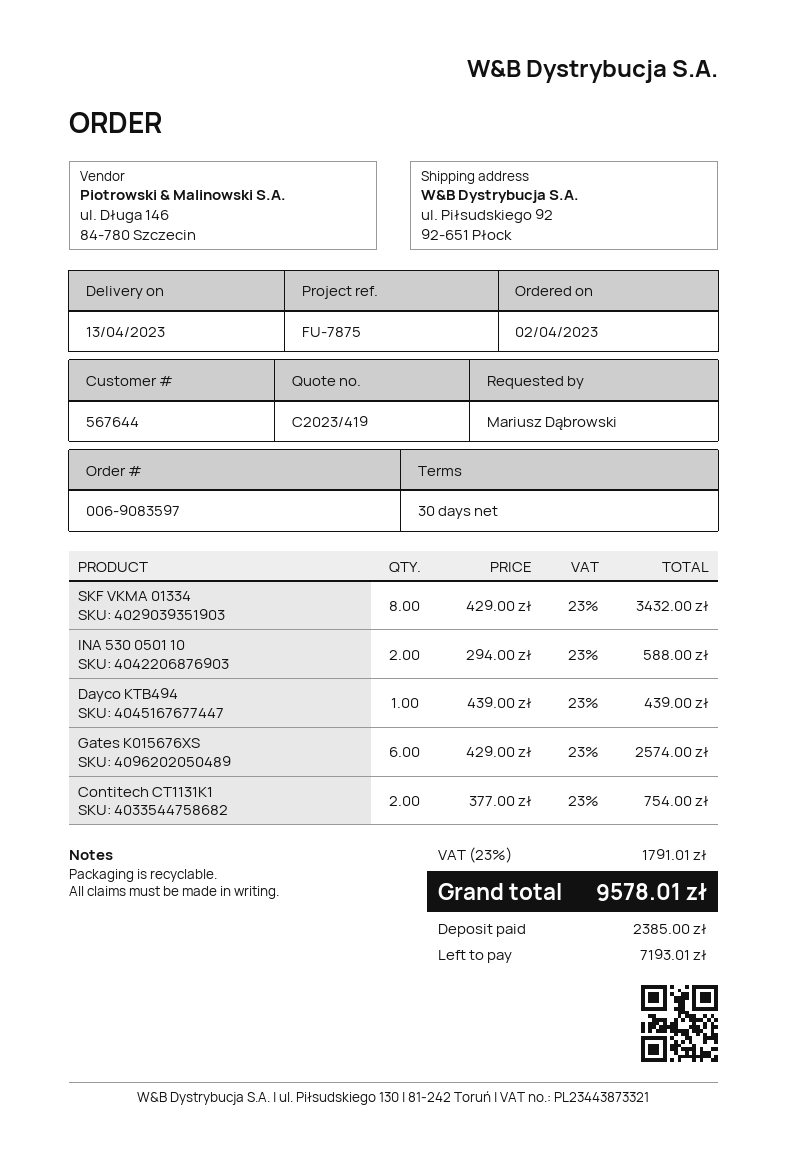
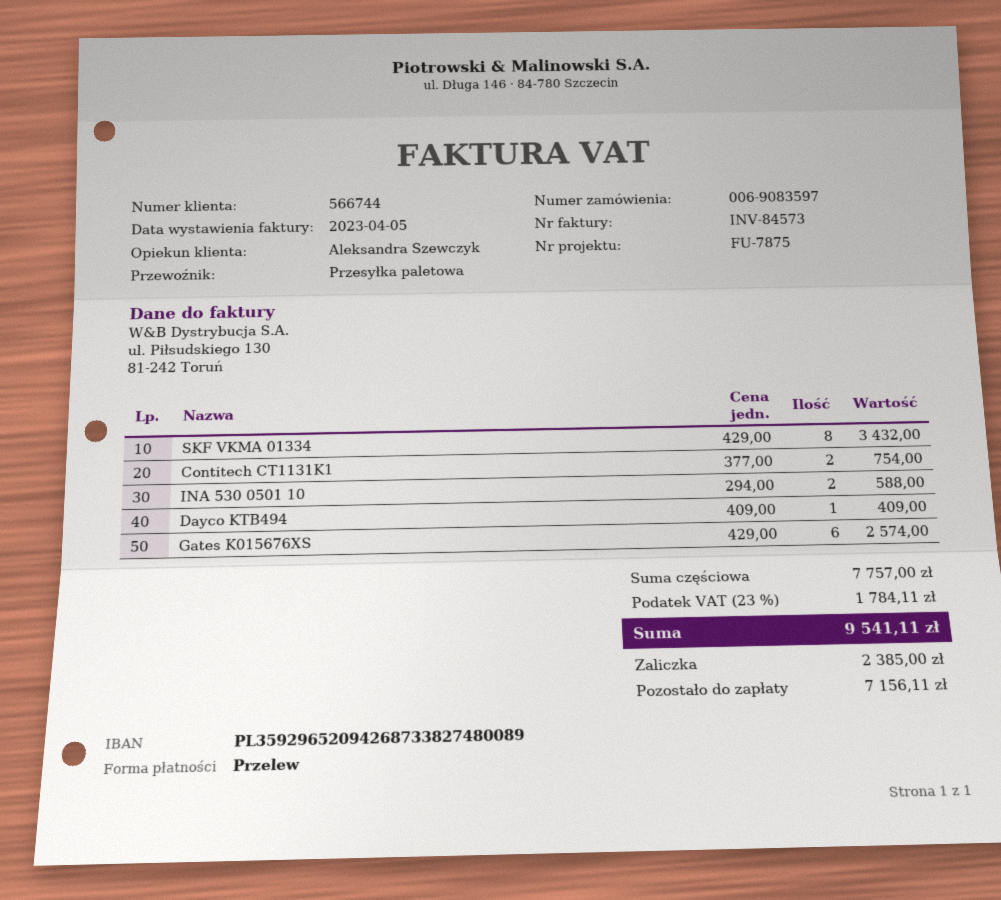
customer number: 567644 -> 566744
Dayco KTB494: 1 x 439.00 = 439.00 -> 1 x 409.00 = 409.00
tax: 23% = 1791.01 -> 23% = 1784.11
total: 9578.01 -> 9541.11
balance: 7193.01 -> 7156.11

